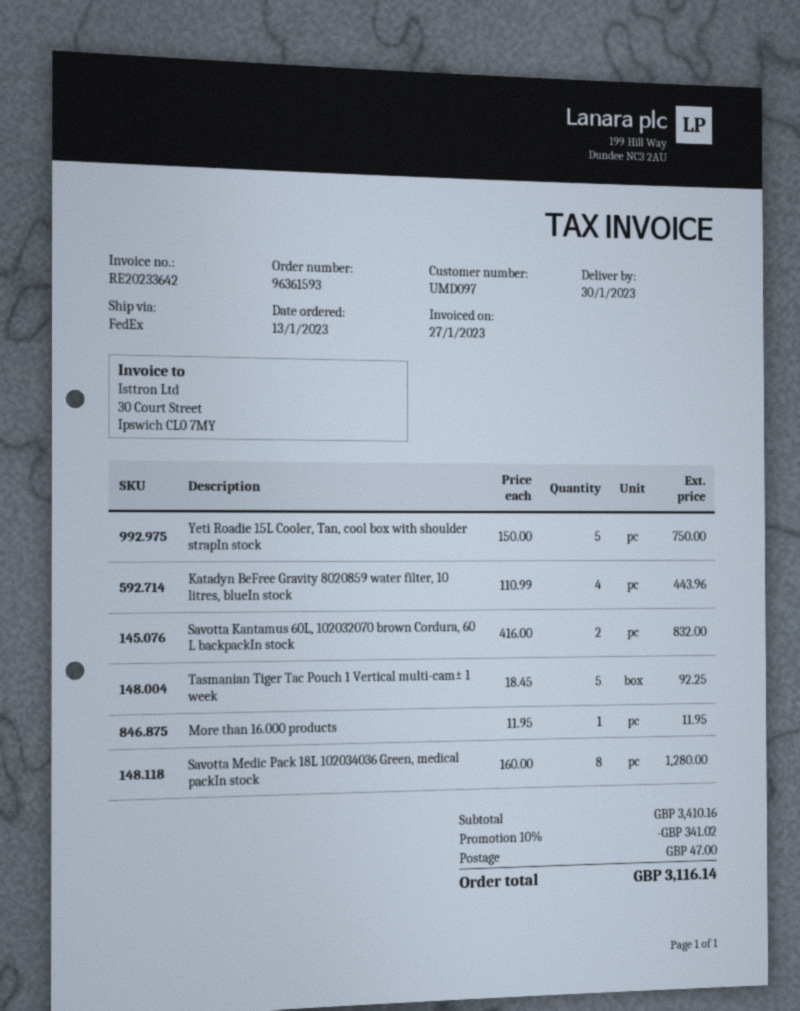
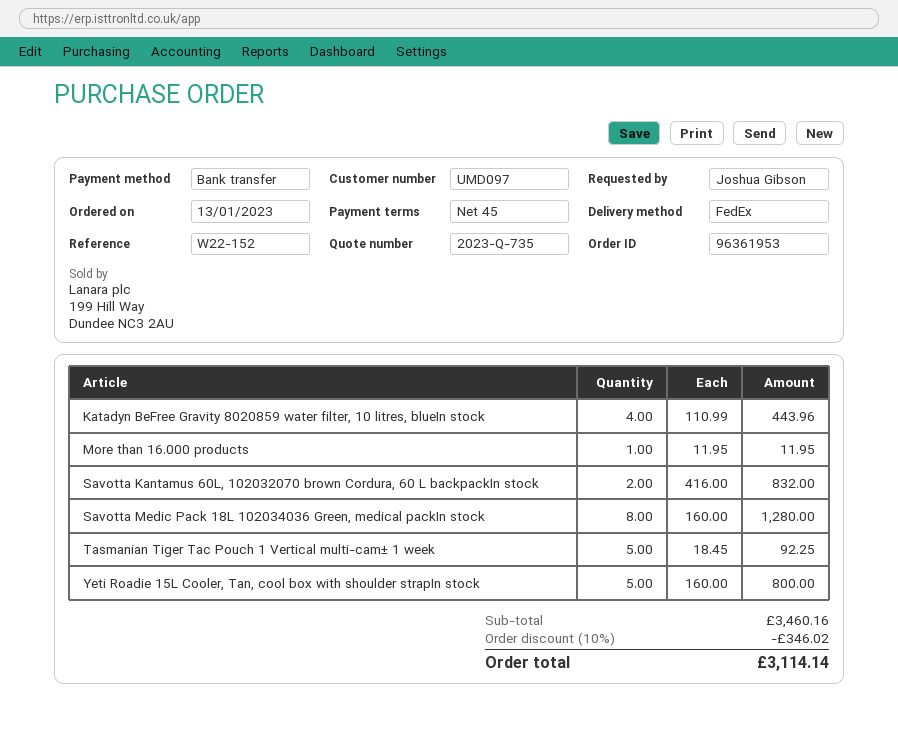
order number: 96361593 -> 96361953
Yeti Roadie 15L Cooler, Tan, cool box with shoulder strapIn stock: 5 x 150.00 = 750.00 -> 5 x 160.00 = 800.00
subtotal: 3410.16 -> 3460.16
discount: 10% = 341.02 -> 10% = 346.02
shipping: 47.00 -> none
total: 3116.14 -> 3114.14

